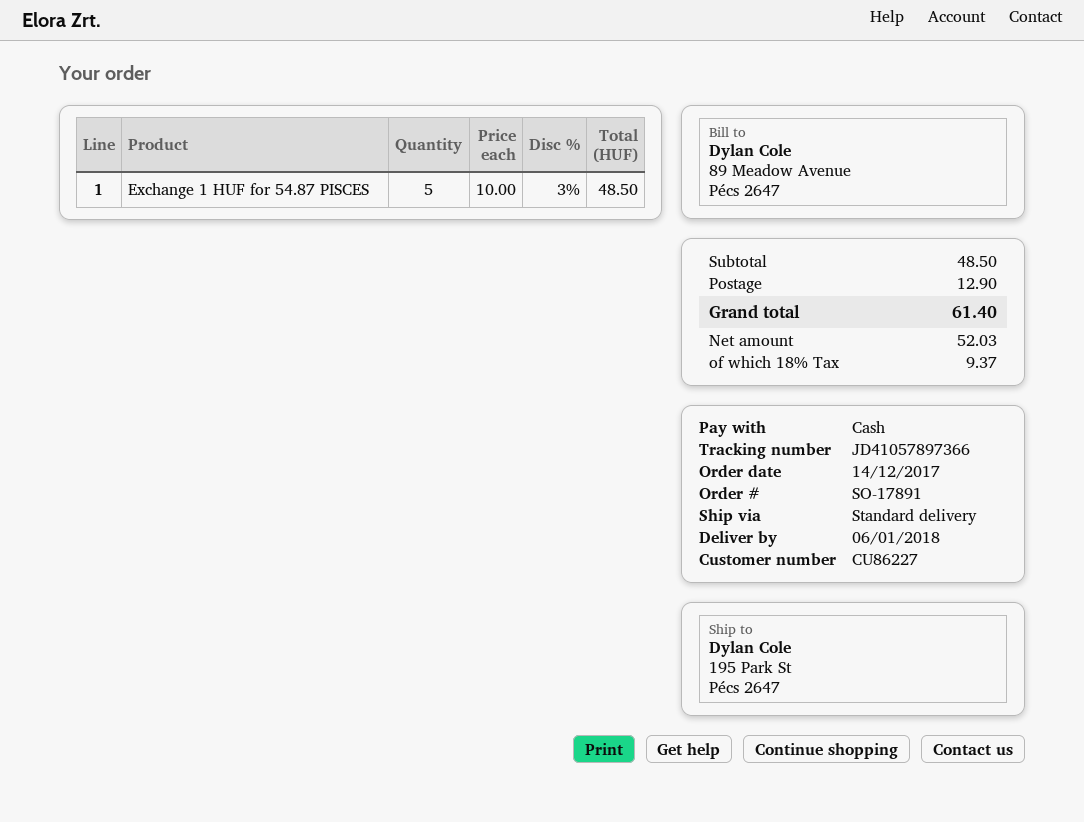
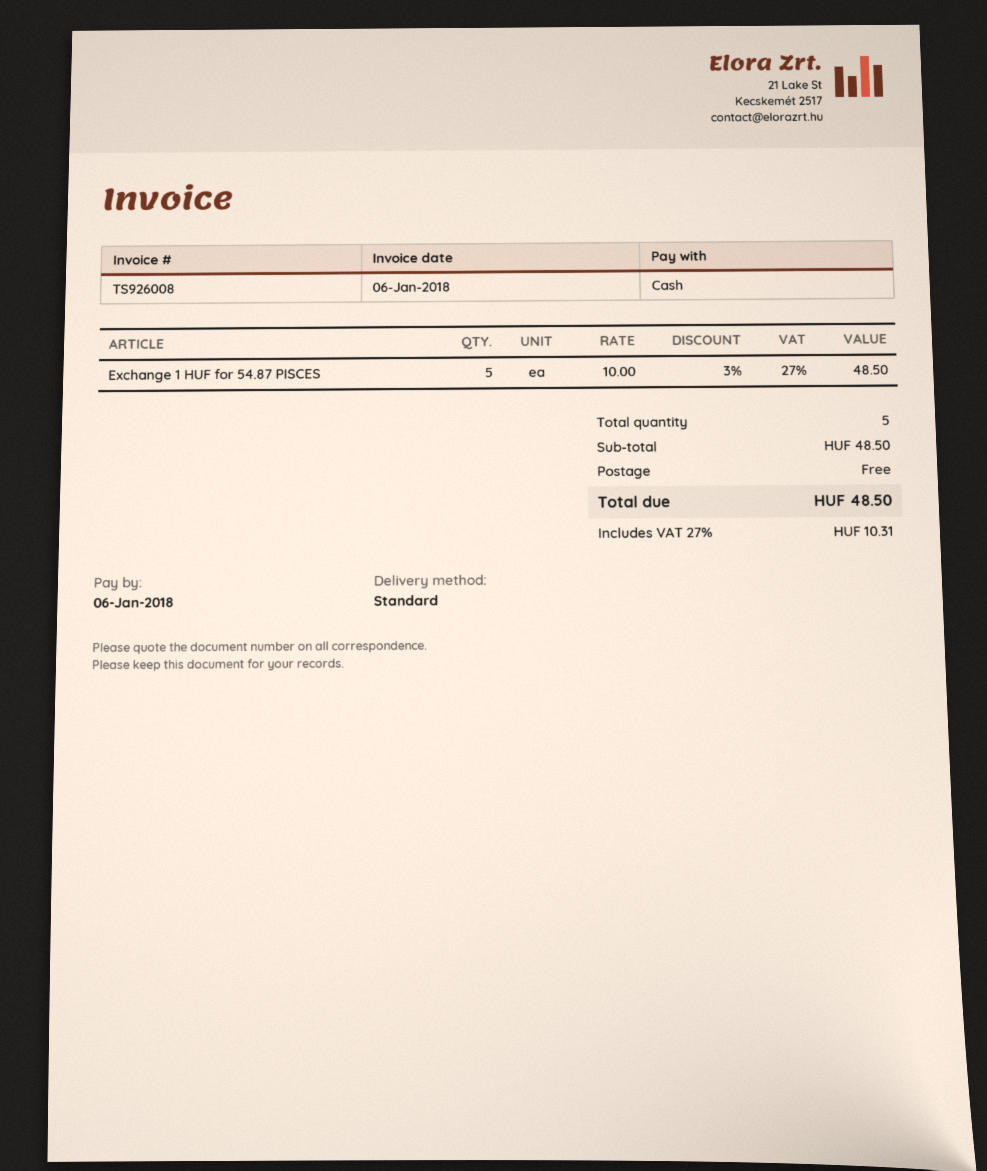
shipping: 12.90 -> 0.00
tax: 18% = 9.37 -> 27% = 10.31
total: 61.40 -> 48.50

